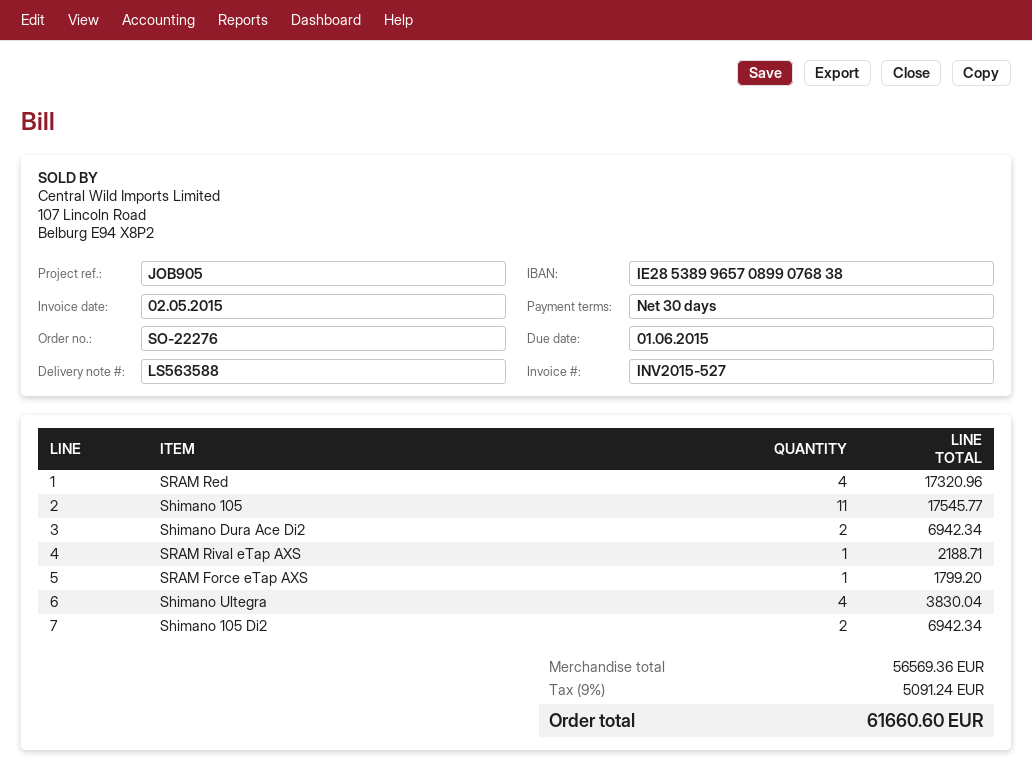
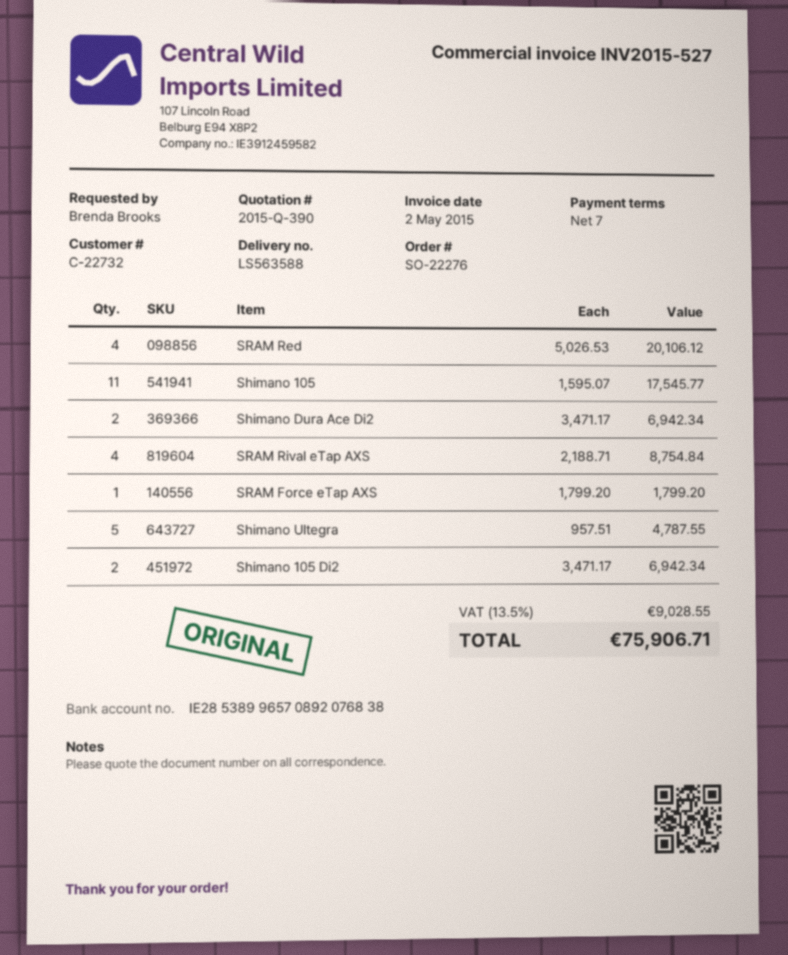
payment terms: 30 days -> 7 days
bank account: IE28538996570899076838 -> IE28538996570892076838
SRAM Red: 4 for 17320.96 -> 4 for 20106.12
SRAM Rival eTap AXS: 1 for 2188.71 -> 4 for 8754.84
Shimano Ultegra: 4 for 3830.04 -> 5 for 4787.55
tax: 9% = 5091.24 -> 13.5% = 9028.55
total: 61660.60 -> 75906.71

